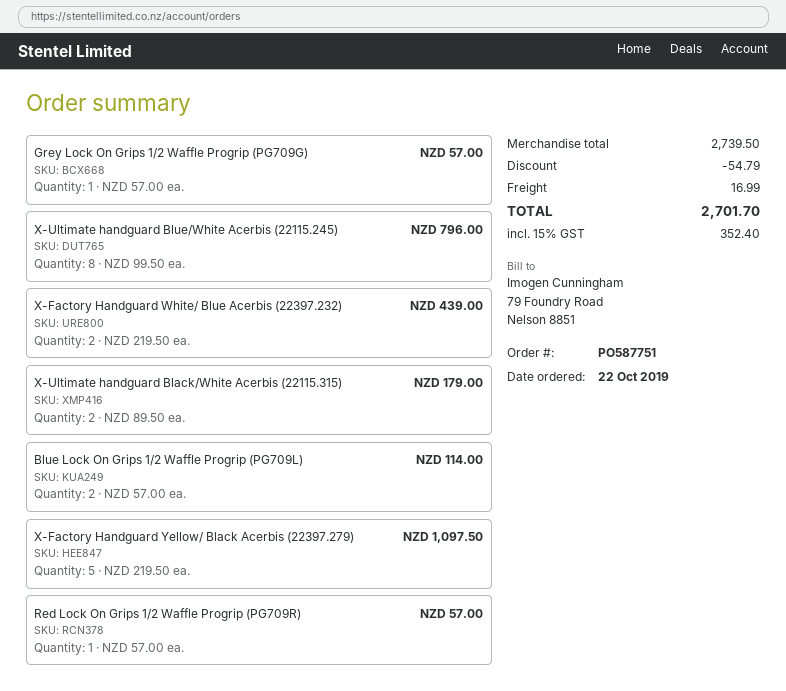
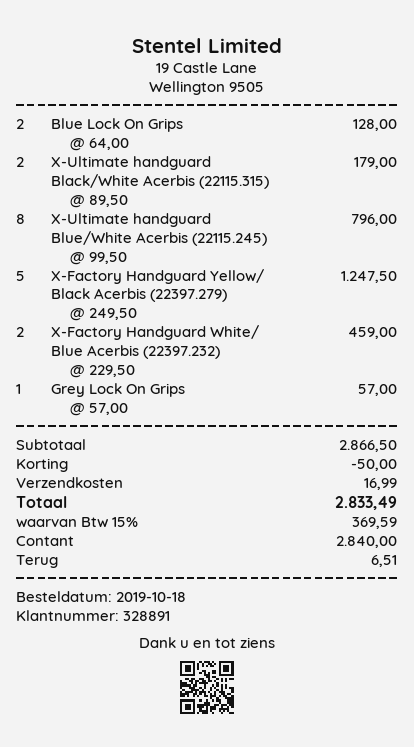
order date: 2019-10-22 -> 2019-10-18
X-Factory Handguard White/ Blue Acerbis (22397.232): 2 x 219.50 = 439.00 -> 2 x 229.50 = 459.00
Blue Lock On Grips 1/2 Waffle Progrip (PG709L): 2 x 57.00 = 114.00 -> 2 x 64.00 = 128.00
X-Factory Handguard Yellow/ Black Acerbis (22397.279): 5 x 219.50 = 1097.50 -> 5 x 249.50 = 1247.50
Red Lock On Grips 1/2 Waffle Progrip (PG709R): 1 x 57.00 = 57.00 -> none
subtotal: 2739.50 -> 2866.50
discount: 54.79 -> 50.00
tax: 15% = 352.40 -> 15% = 369.59
total: 2701.70 -> 2833.49

